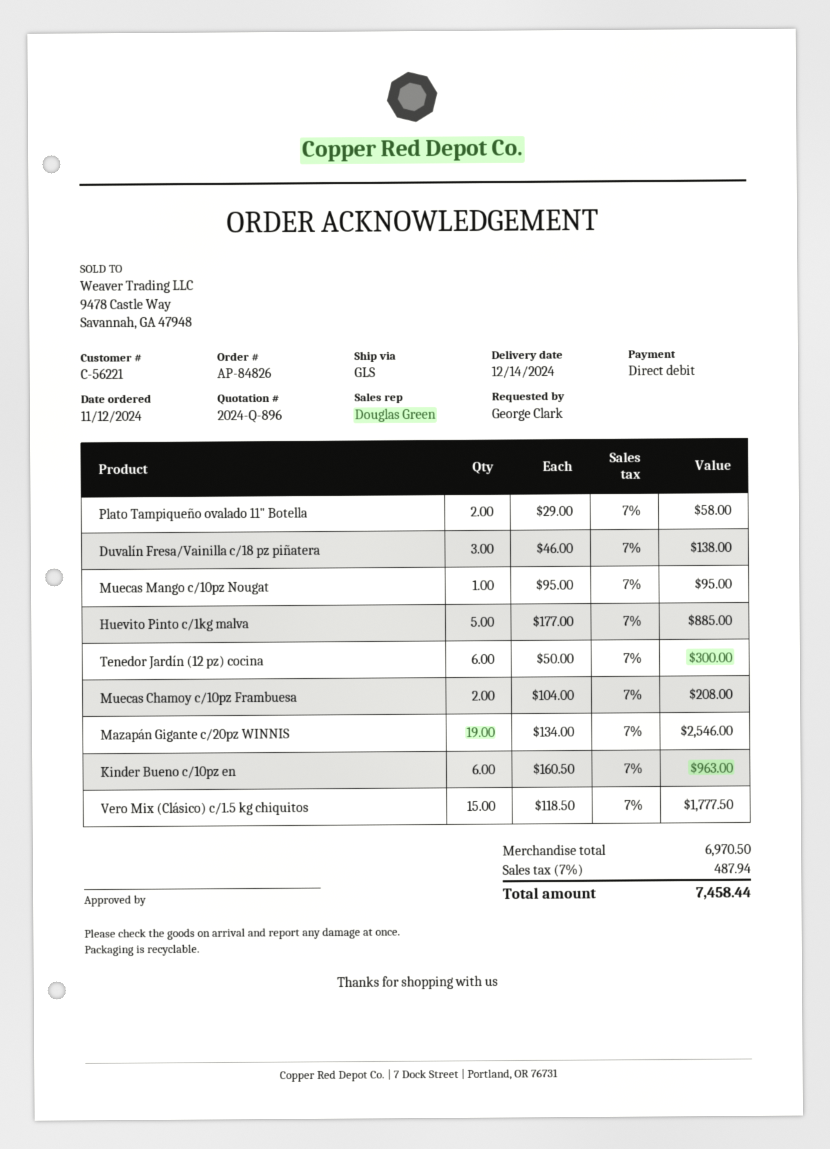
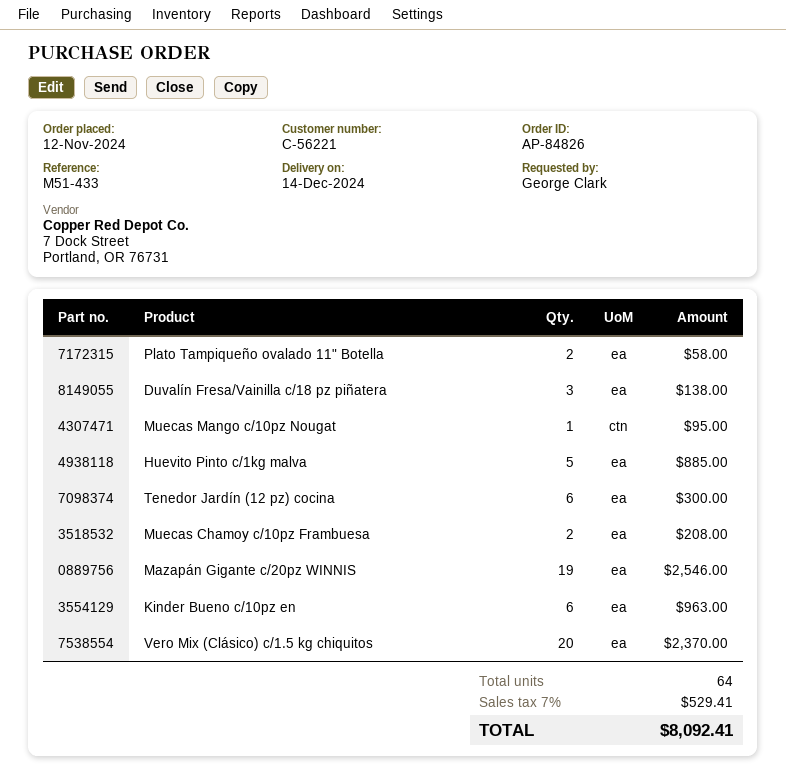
Vero Mix (Clásico) c/1.5 kg chiquitos: 15 for 1777.50 -> 20 for 2370.00
tax: 7% = 487.94 -> 7% = 529.41
total: 7458.44 -> 8092.41

